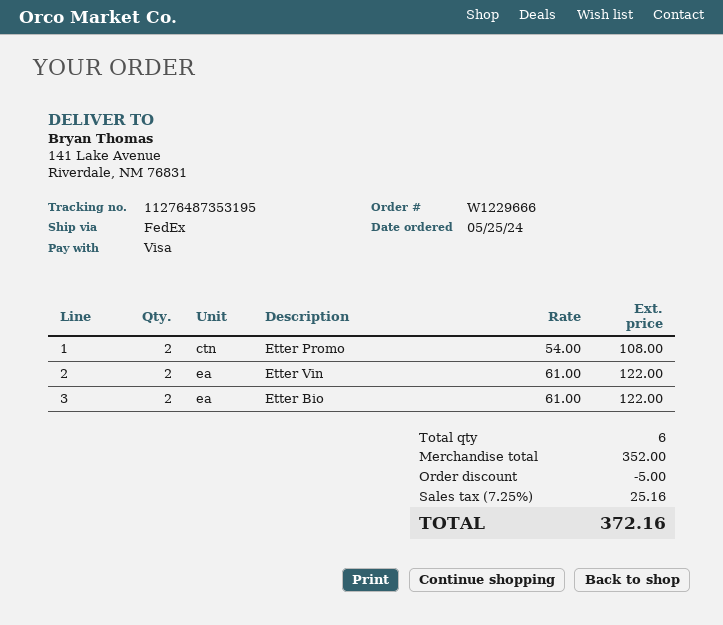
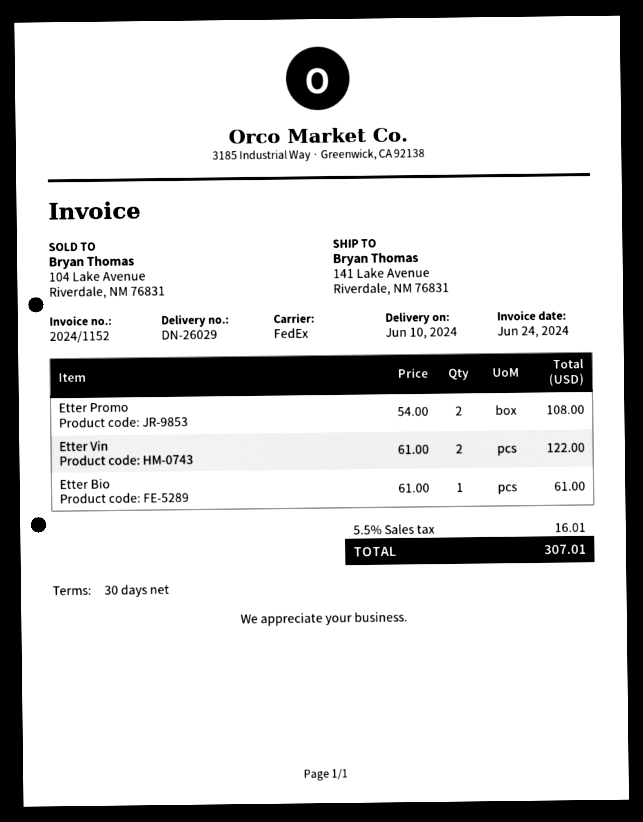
Etter Bio: 2 x 61.00 = 122.00 -> 1 x 61.00 = 61.00
discount: 5.00 -> none
tax: 7.25% = 25.16 -> 5.5% = 16.01
total: 372.16 -> 307.01

